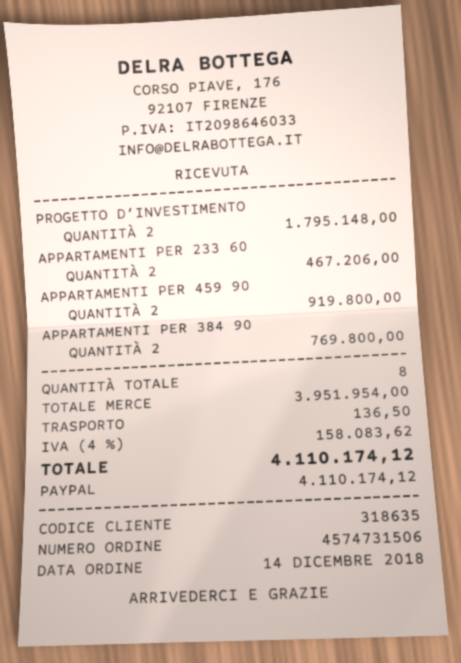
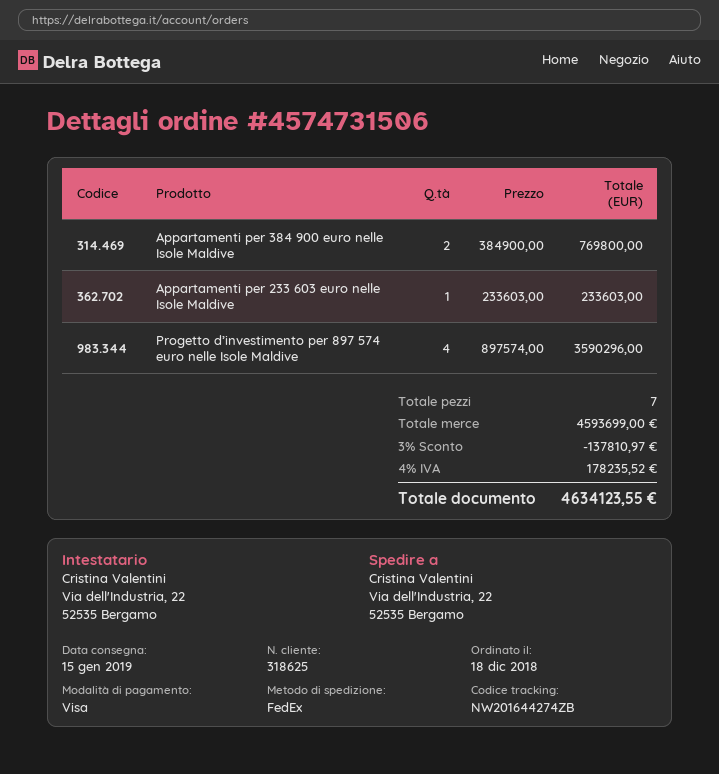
order date: 2018-12-14 -> 2018-12-18
customer number: 318635 -> 318625
payment method: PayPal -> Visa
PROGETTO D’INVESTIMENTO: 2 for 1795148.00 -> 4 for 3590296.00
APPARTAMENTI PER 233 60: 2 for 467206.00 -> 1 for 233603.00
APPARTAMENTI PER 459 90: 2 for 919800.00 -> none
total quantity: 8 -> 7
subtotal: 3951954.00 -> 4593699.00
discount: none -> 3% = 137810.97
shipping: 136.50 -> none
tax: 4% = 158083.62 -> 4% = 178235.52
total: 4110174.12 -> 4634123.55

